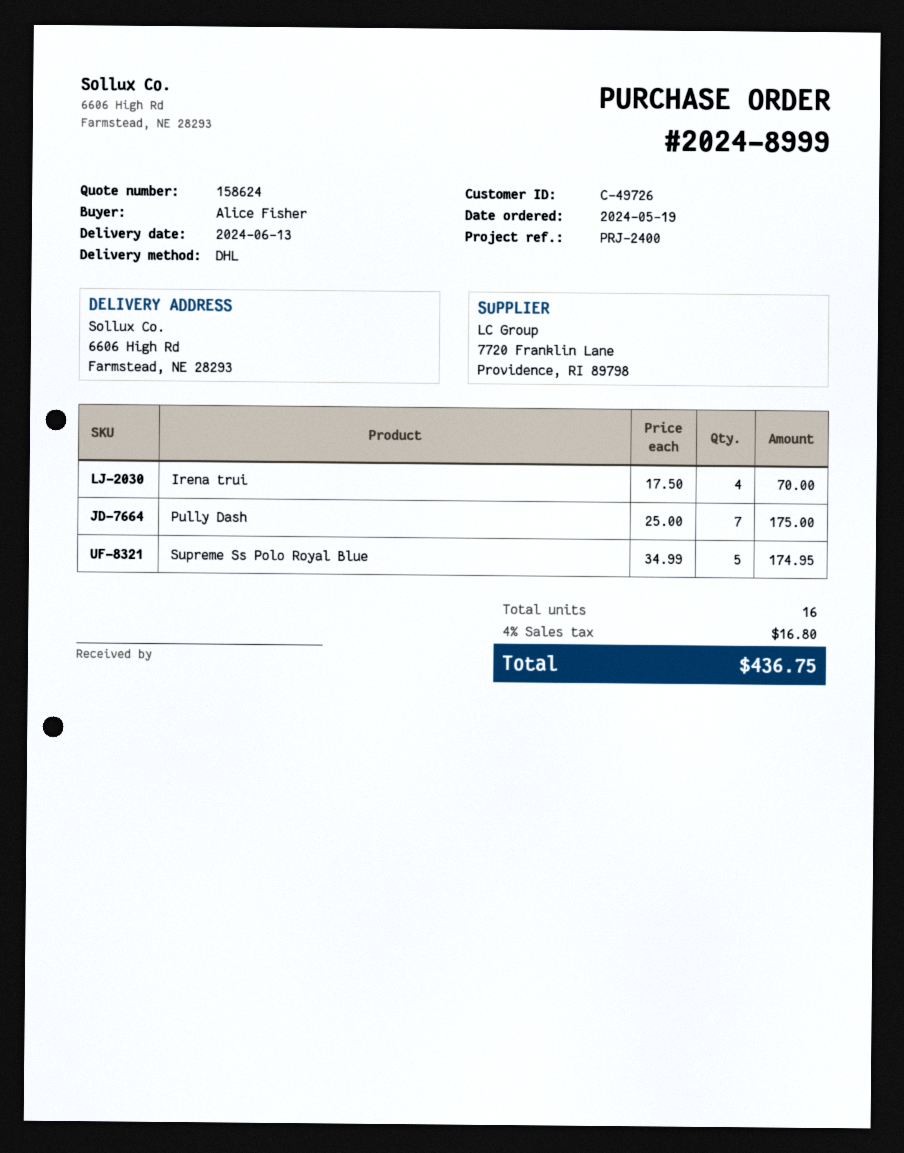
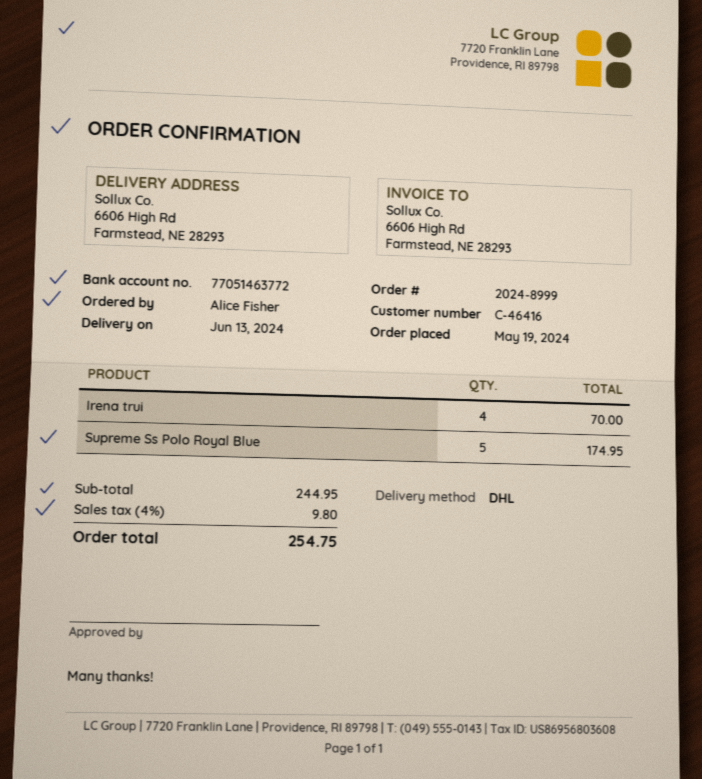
customer number: C-49726 -> C-46416
Pully Dash: 7 for 175.00 -> none
tax: 4% = 16.80 -> 4% = 9.80
total: 436.75 -> 254.75

